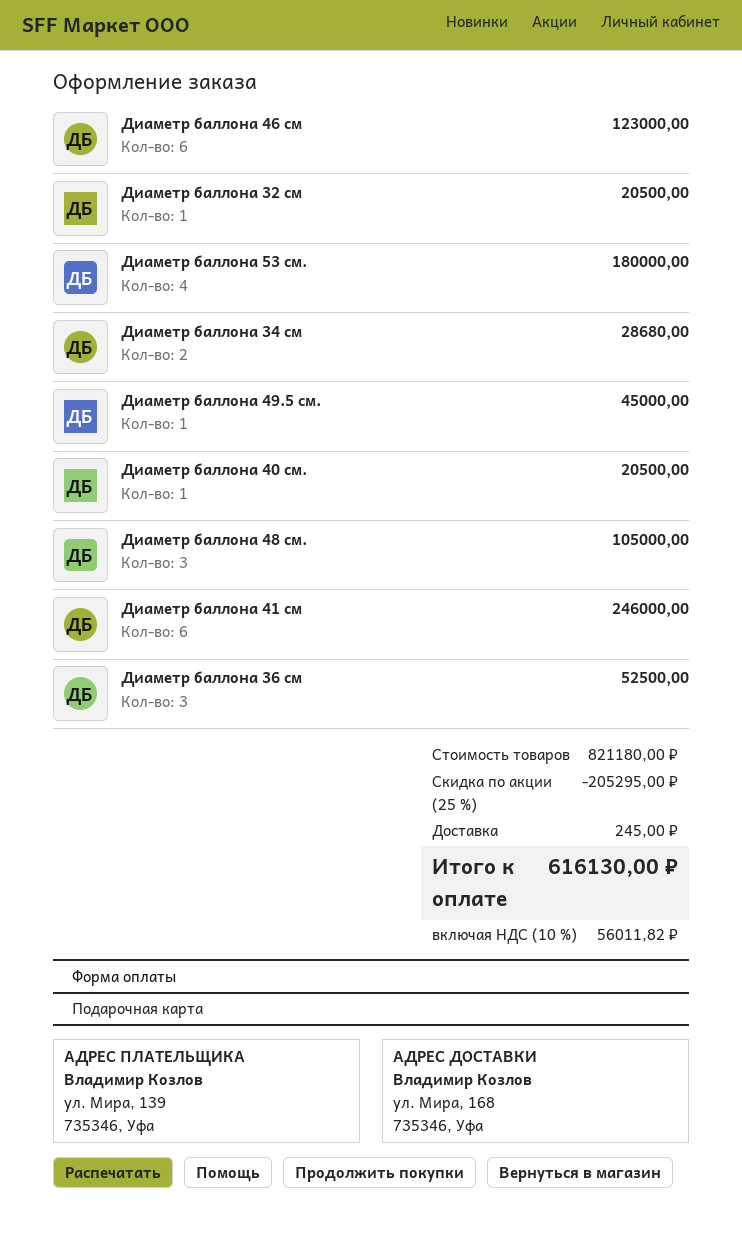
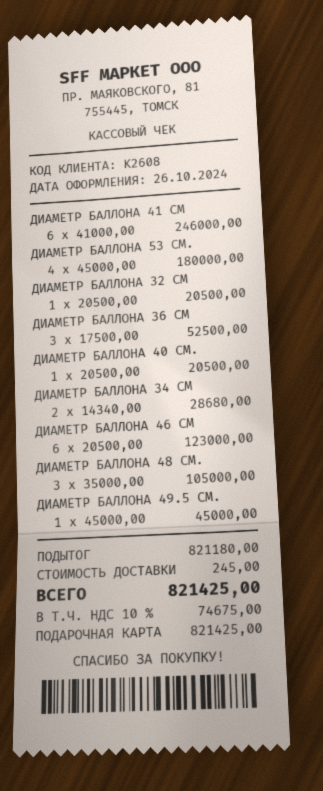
discount: 25% = 205295.00 -> none
tax: 10% = 56011.82 -> 10% = 74675.00
total: 616130.00 -> 821425.00

